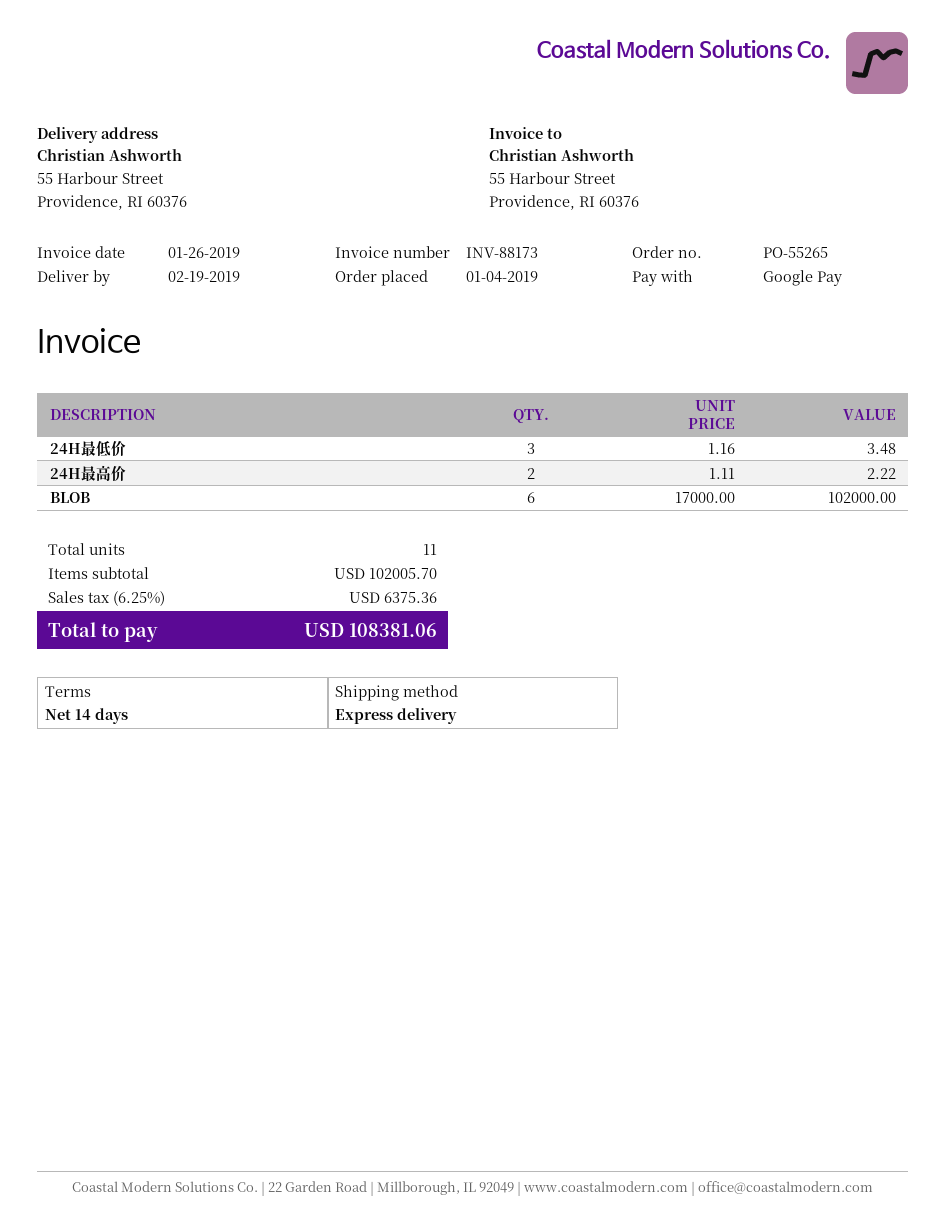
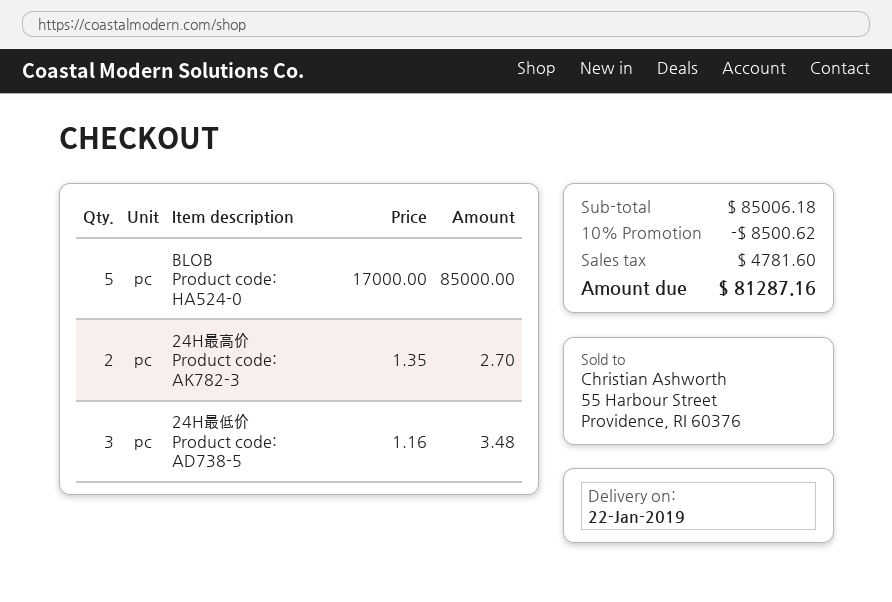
delivery date: 2019-02-19 -> 2019-01-22
24H最高价: 2 x 1.11 = 2.22 -> 2 x 1.35 = 2.70
BLOB: 6 x 17000.00 = 102000.00 -> 5 x 17000.00 = 85000.00
subtotal: 102005.70 -> 85006.18
discount: none -> 10% = 8500.62
tax: 6375.36 -> 4781.60
total: 108381.06 -> 81287.16

